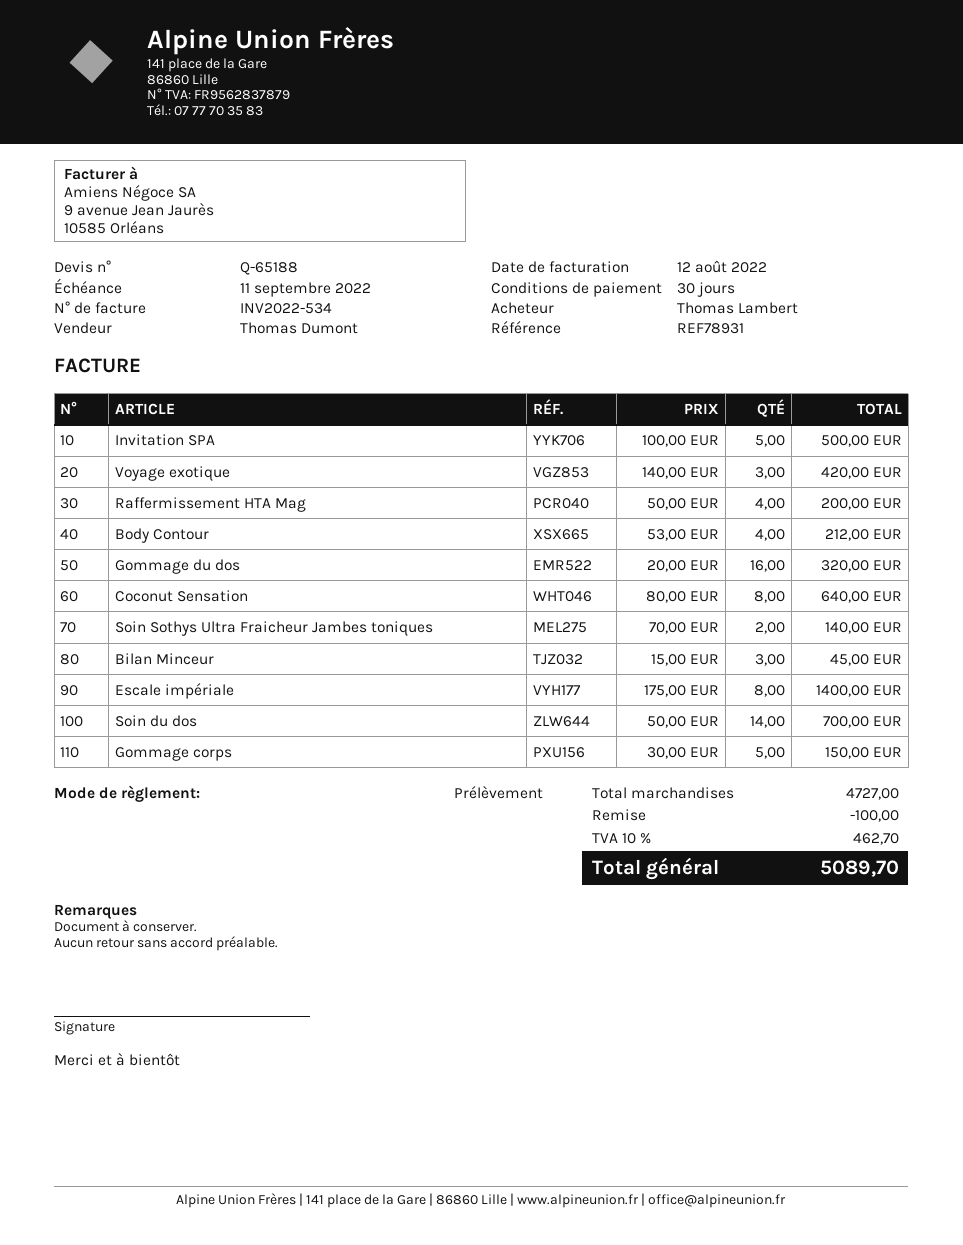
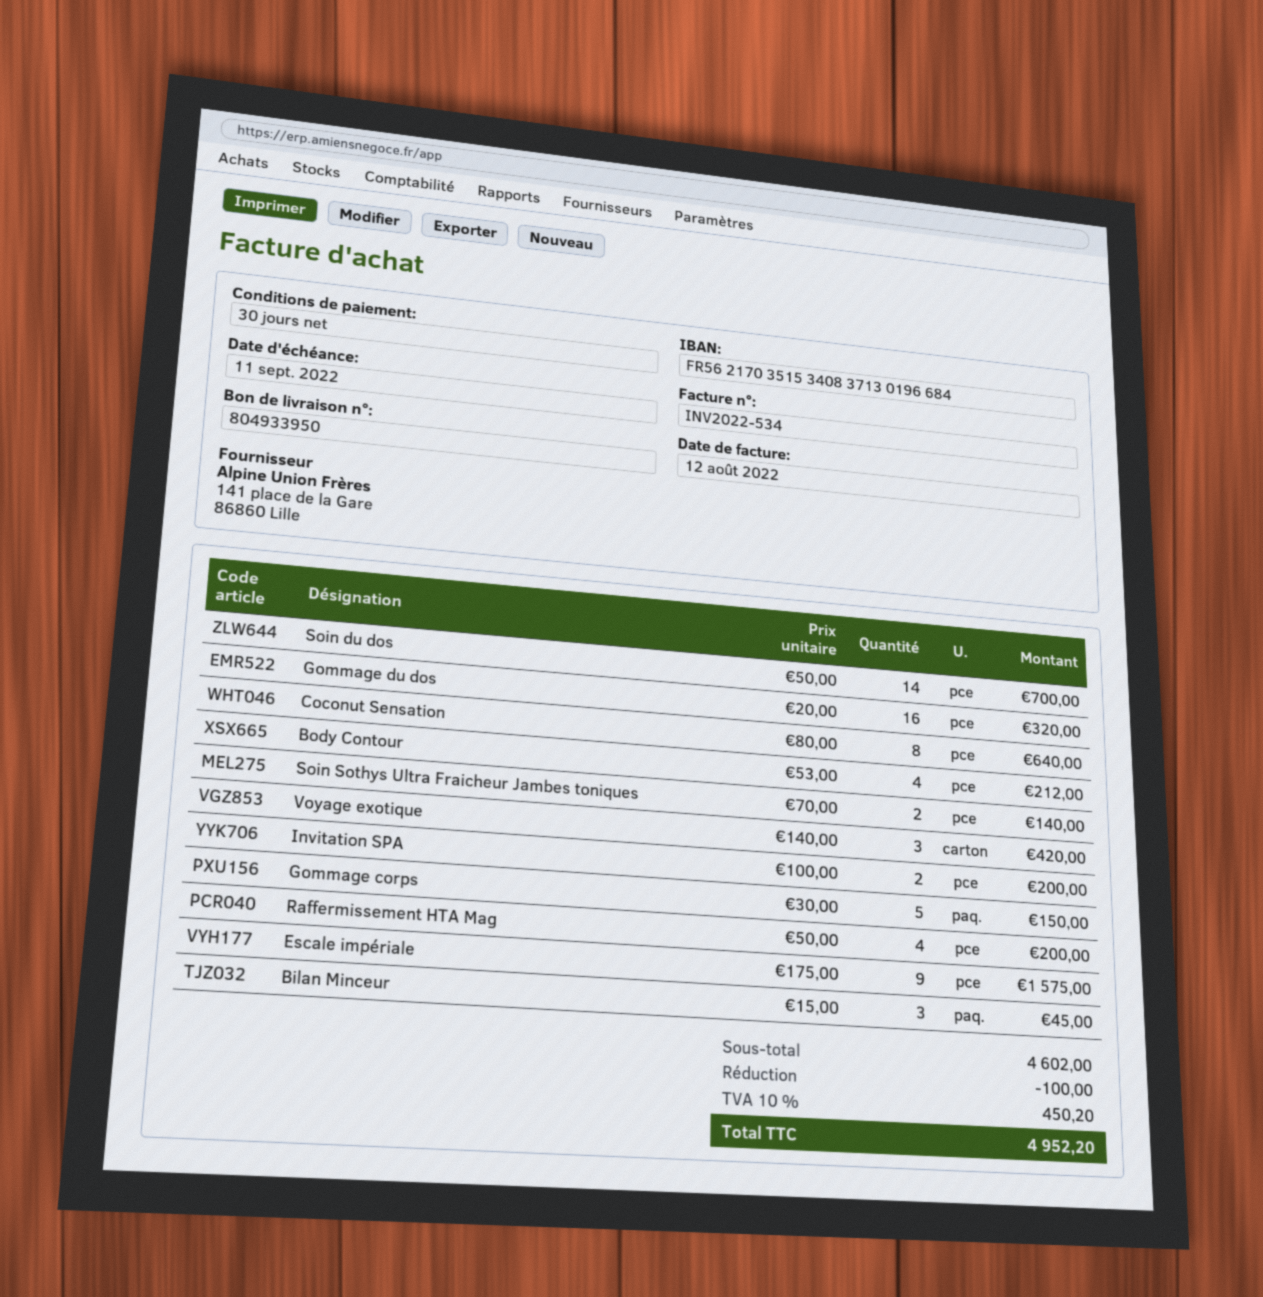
Invitation SPA: 5 x 100.00 = 500.00 -> 2 x 100.00 = 200.00
Escale impériale: 8 x 175.00 = 1400.00 -> 9 x 175.00 = 1575.00
subtotal: 4727.00 -> 4602.00
tax: 10% = 462.70 -> 10% = 450.20
total: 5089.70 -> 4952.20

